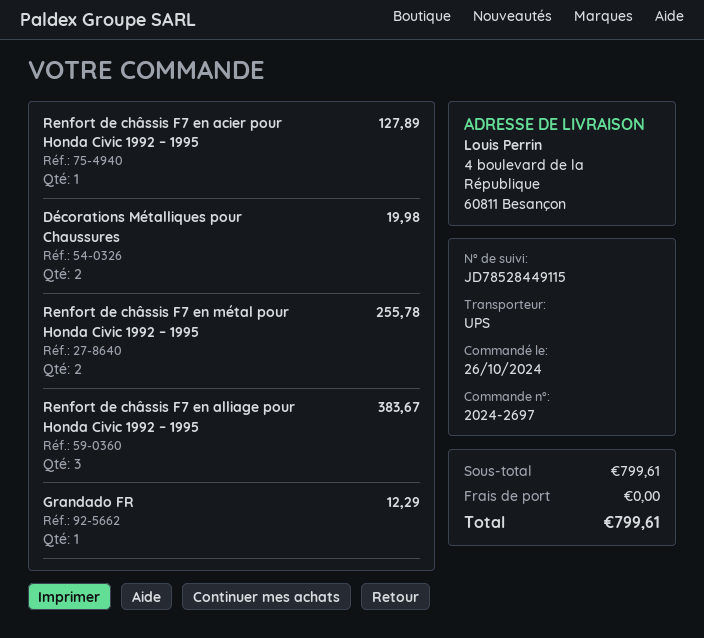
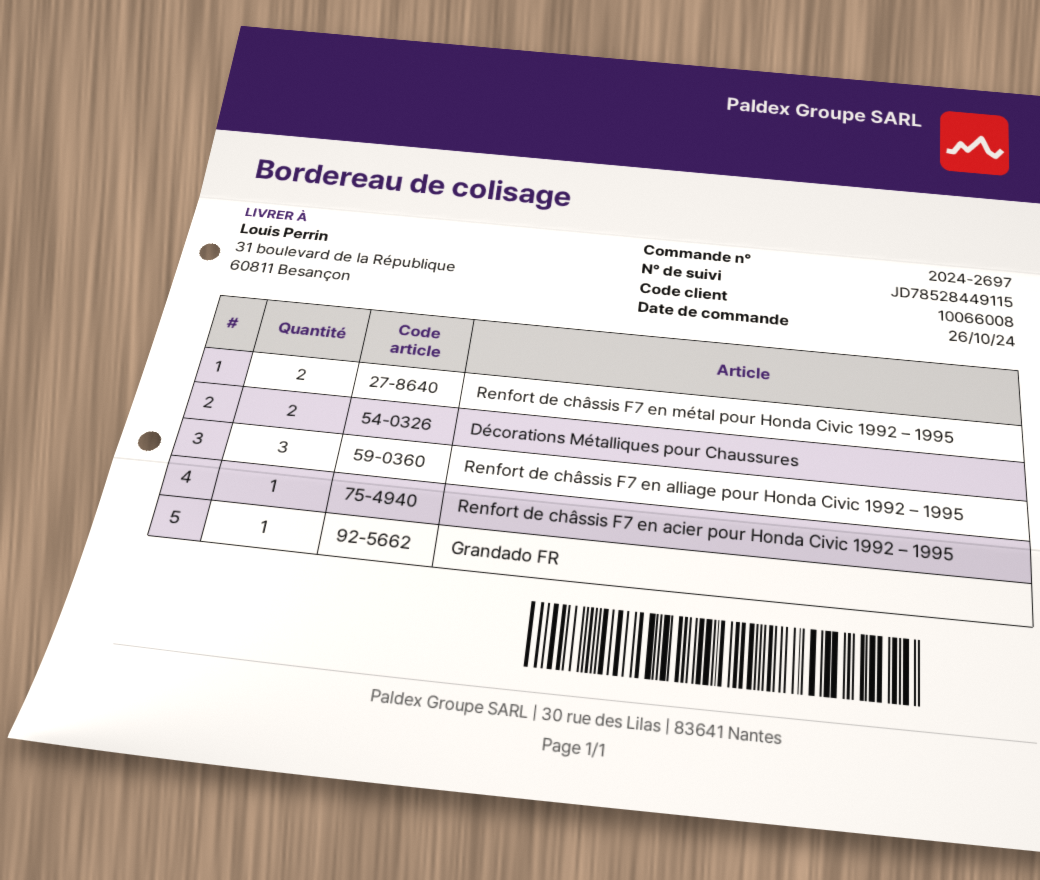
ship to: 4 boulevard de la République, 60811 Besançon -> 31 boulevard de la République, 60811 Besançon

